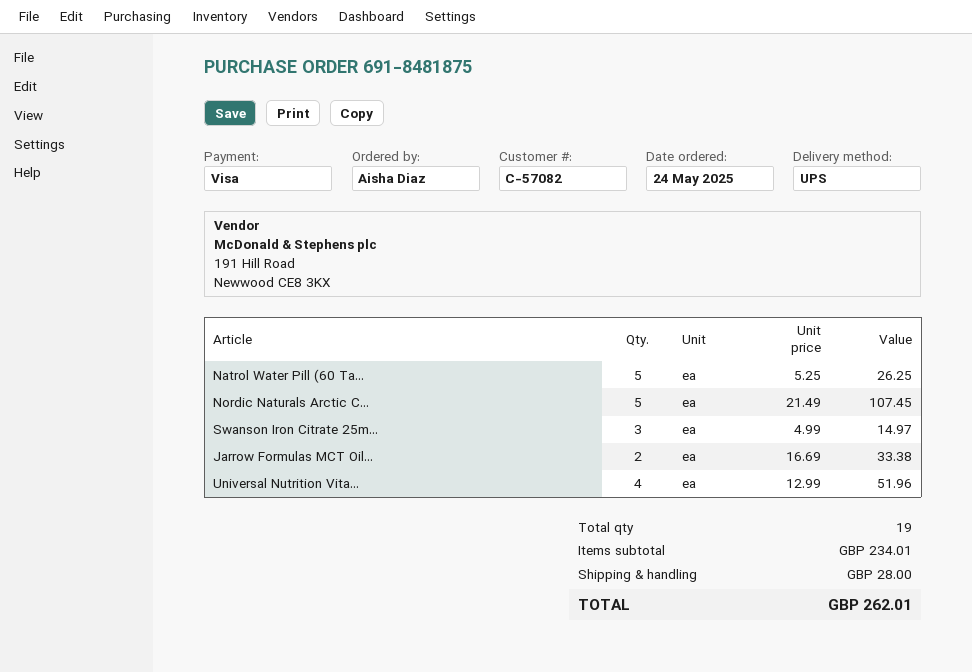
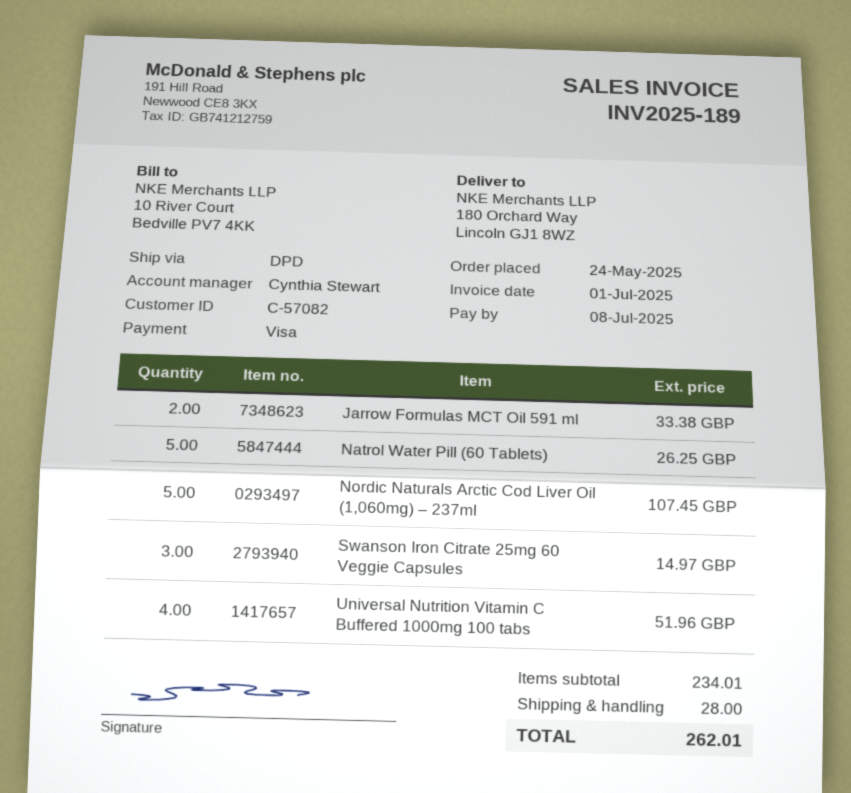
shipping method: UPS -> DPD

